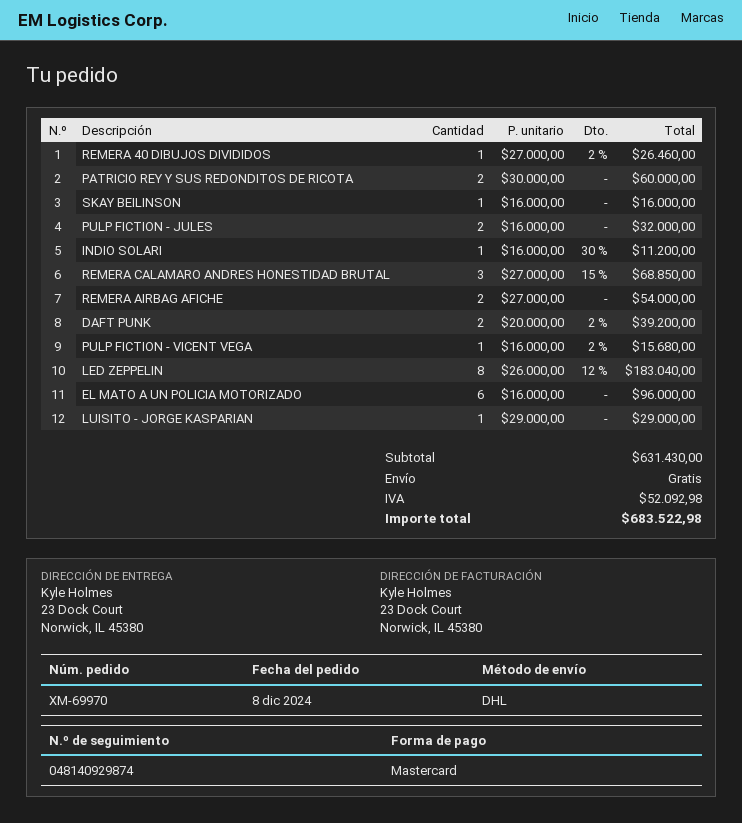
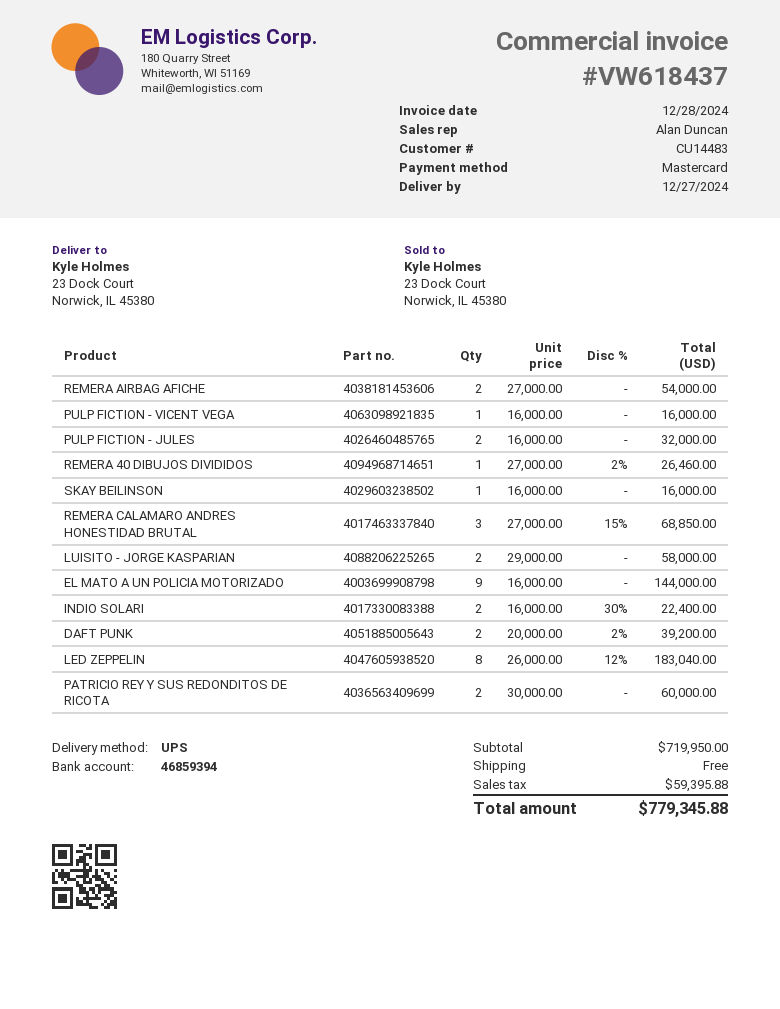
shipping method: DHL -> UPS
INDIO SOLARI: 1 x 16000.00 - 30% = 11200.00 -> 2 x 16000.00 - 30% = 22400.00
PULP FICTION - VICENT VEGA: 1 x 16000.00 - 2% = 15680.00 -> 1 x 16000.00 = 16000.00
EL MATO A UN POLICIA MOTORIZADO: 6 x 16000.00 = 96000.00 -> 9 x 16000.00 = 144000.00
LUISITO - JORGE KASPARIAN: 1 x 29000.00 = 29000.00 -> 2 x 29000.00 = 58000.00
subtotal: 631430.00 -> 719950.00
tax: 52092.98 -> 59395.88
total: 683522.98 -> 779345.88

